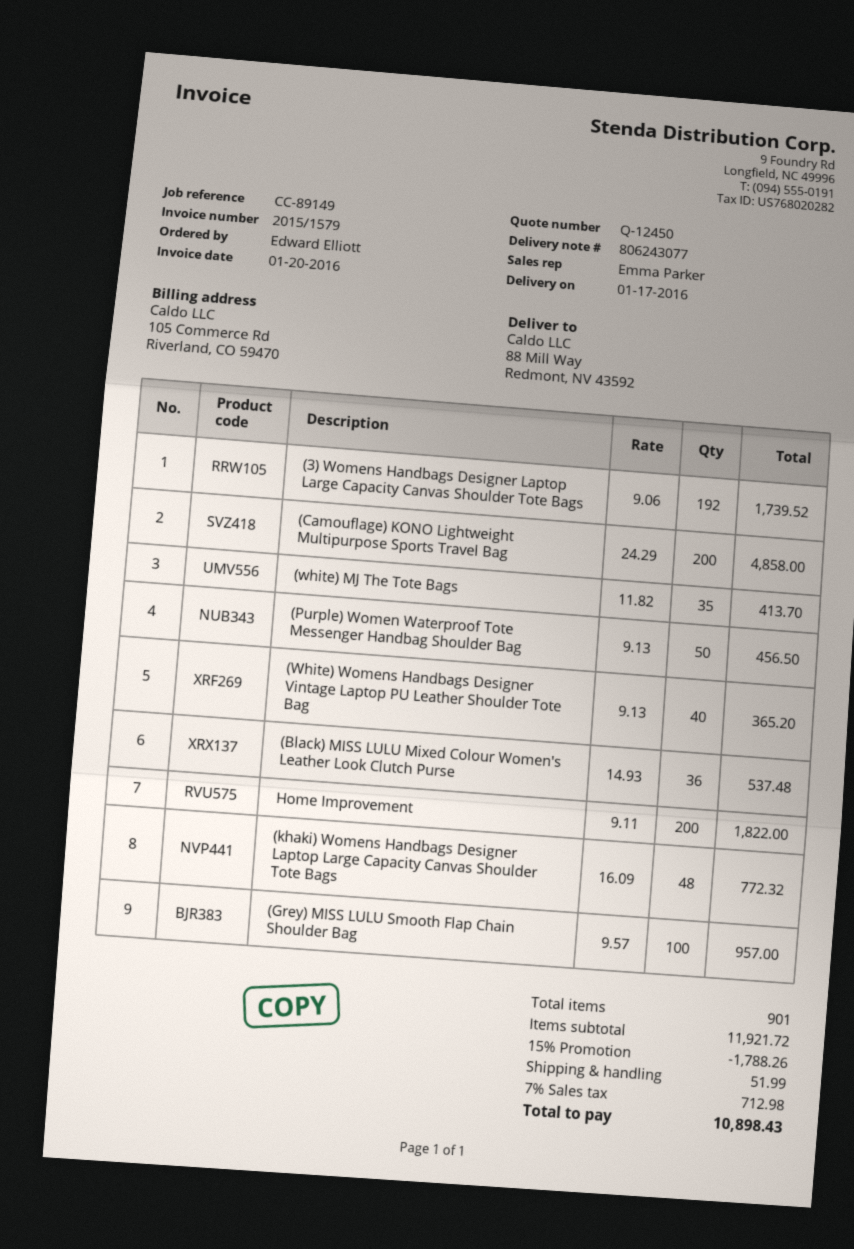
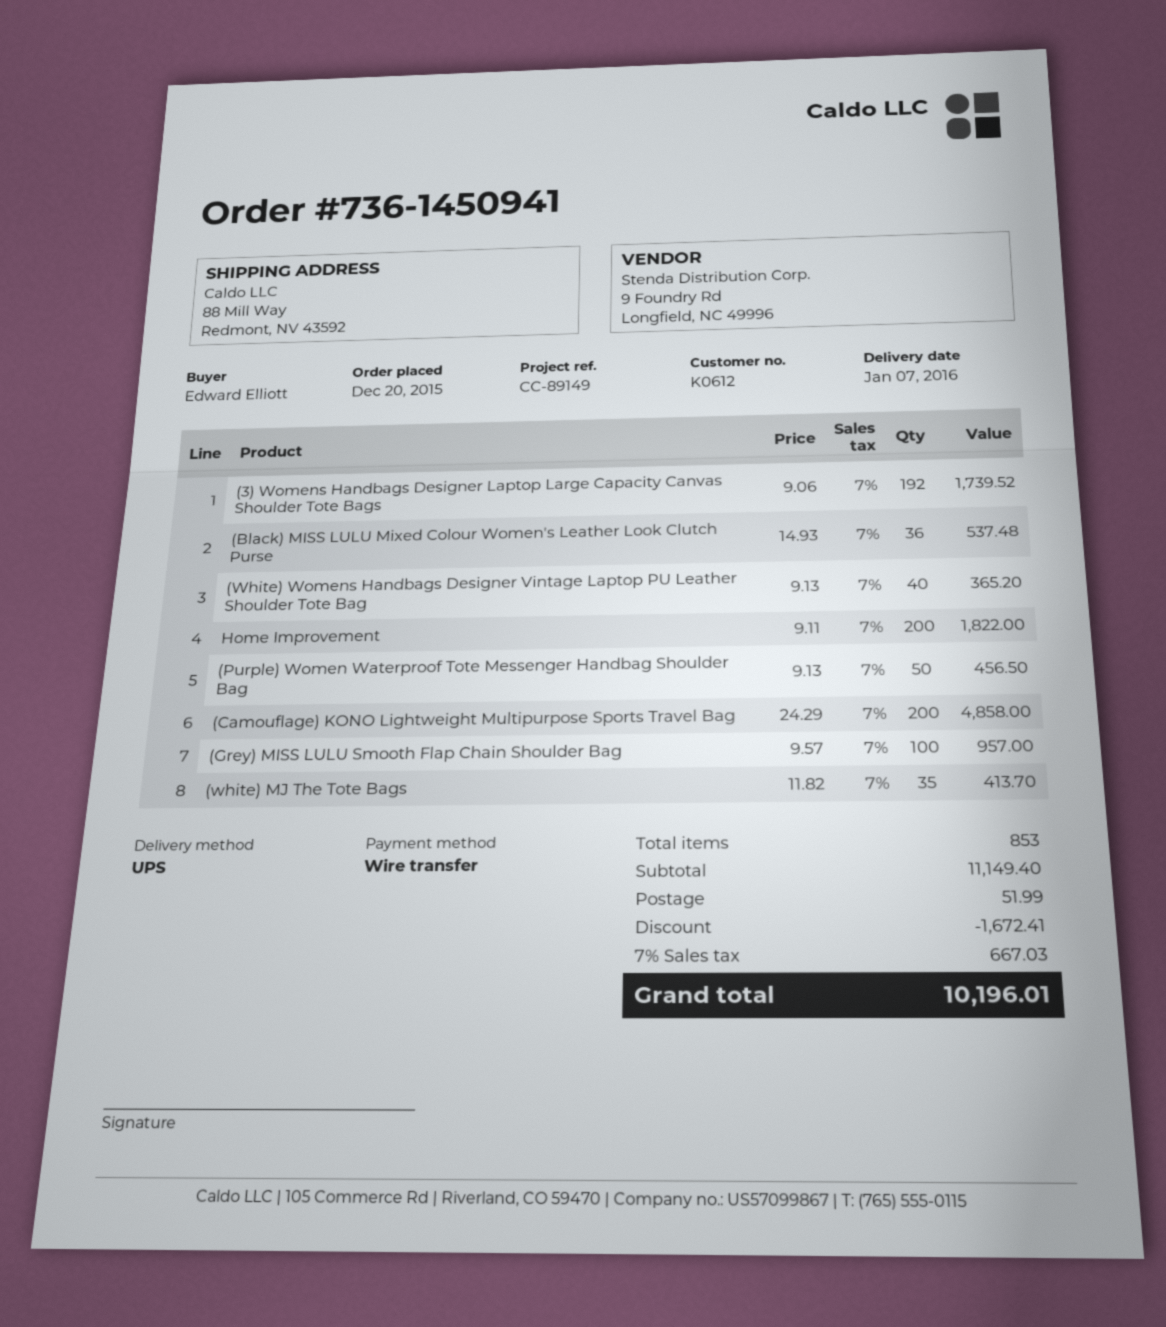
delivery date: 2016-01-17 -> 2016-01-07
(khaki) Womens Handbags Designer Laptop Large Capacity Canvas Shoulder Tote Bags: 48 x 16.09 = 772.32 -> none
total quantity: 901 -> 853
subtotal: 11921.72 -> 11149.40
discount: 1788.26 -> 1672.41
tax: 7% = 712.98 -> 7% = 667.03
total: 10898.43 -> 10196.01

